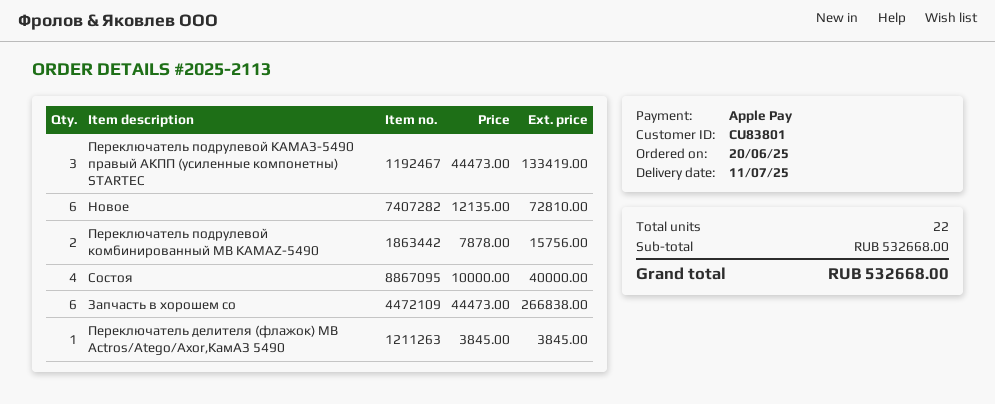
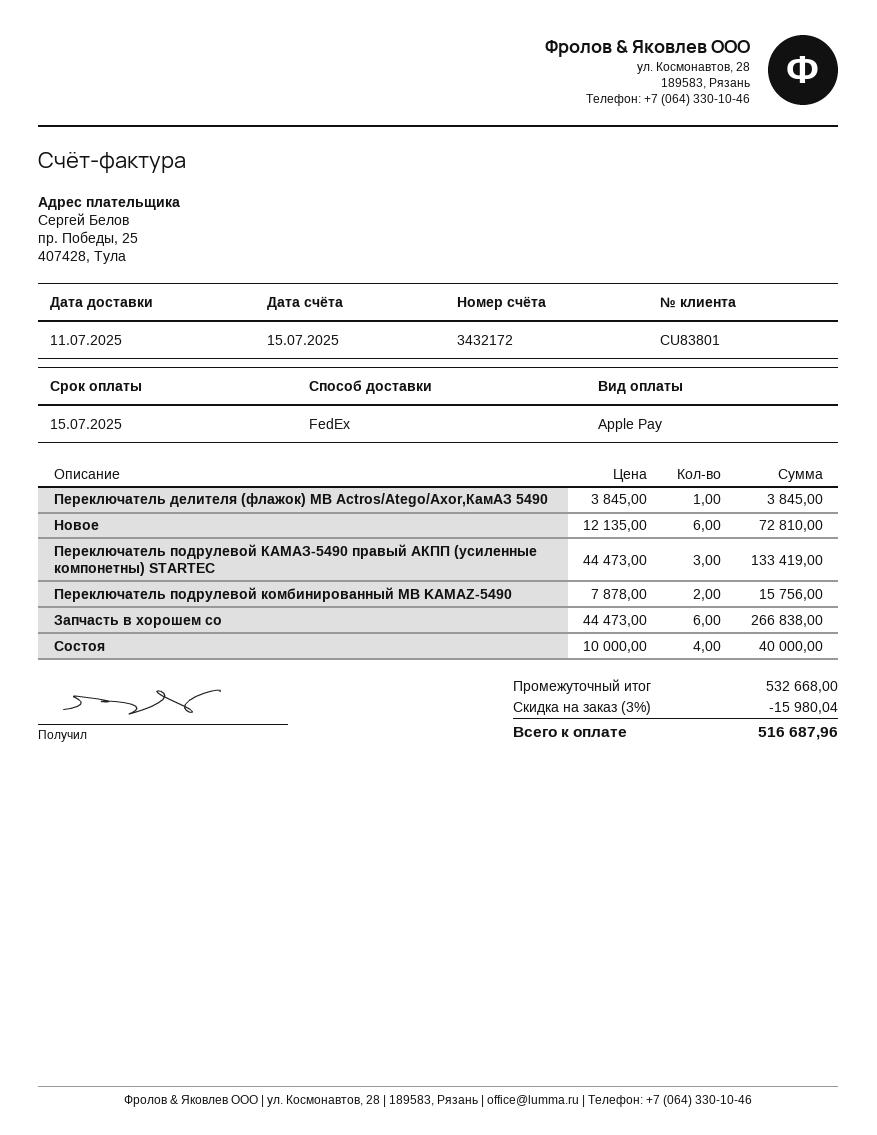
discount: none -> 3% = 15980.04
total: 532668.00 -> 516687.96

